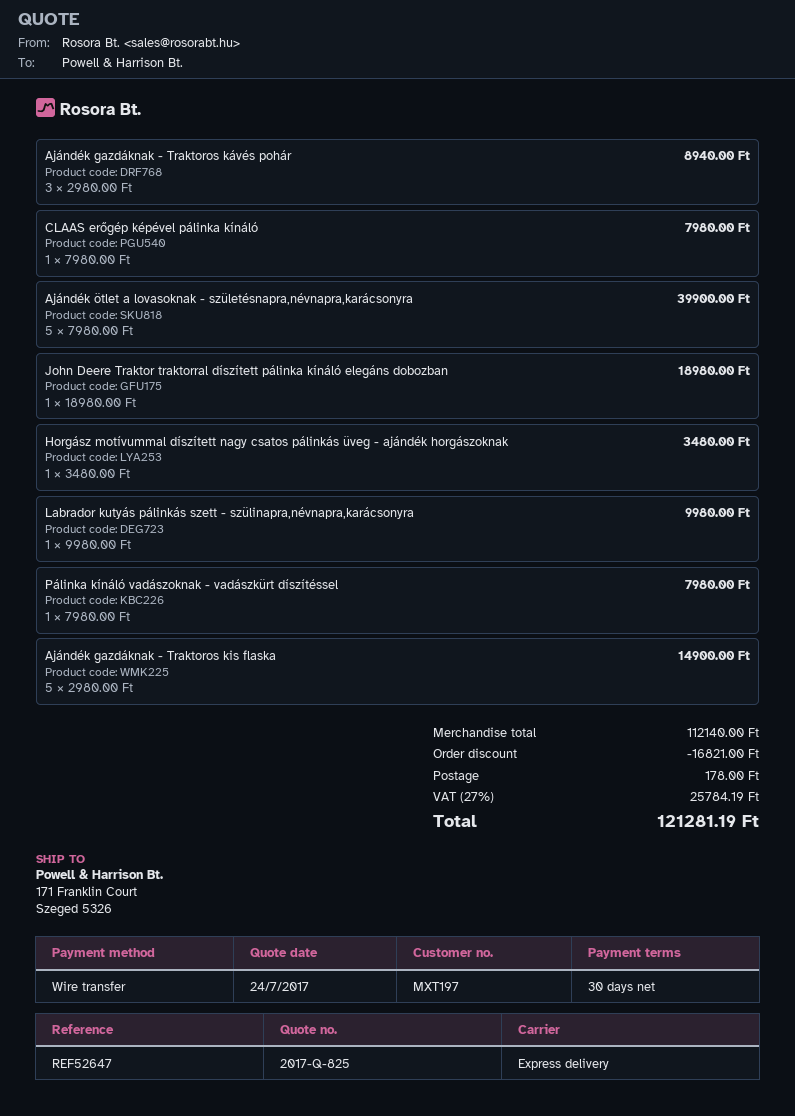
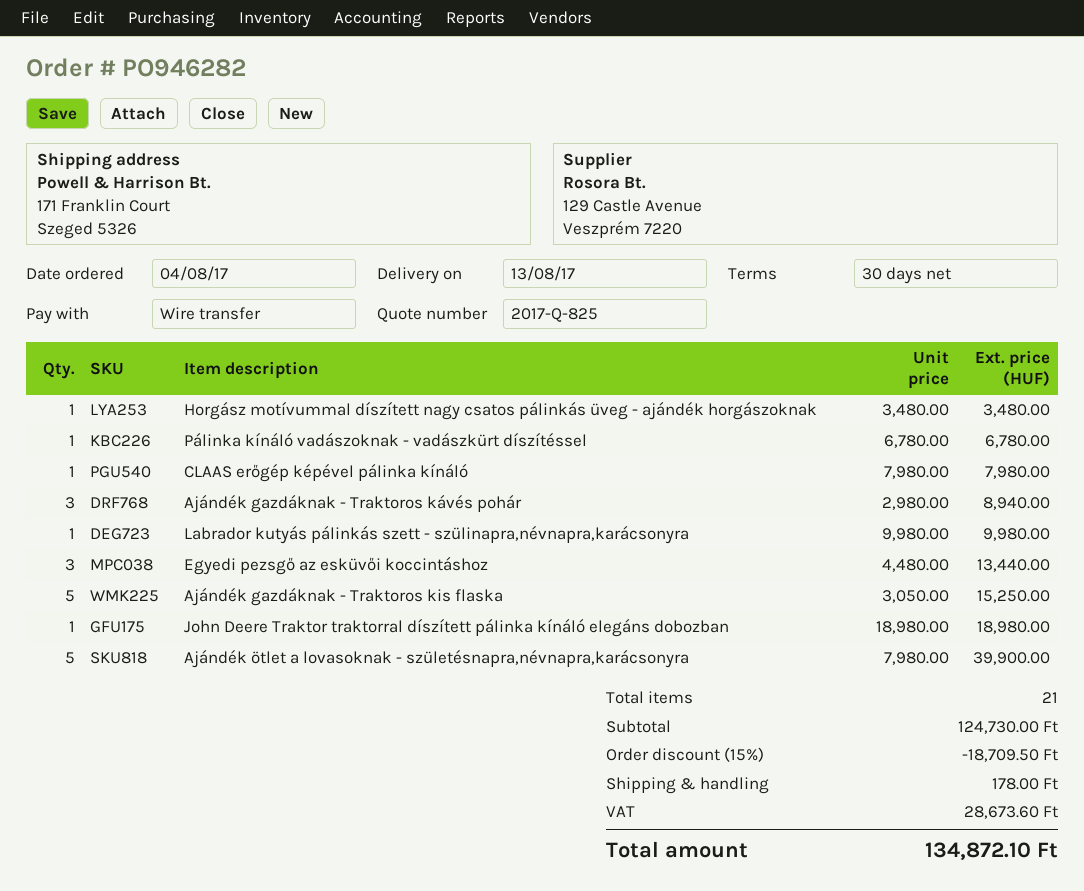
Pálinka kínáló vadászoknak - vadászkürt díszítéssel: 1 x 7980.00 = 7980.00 -> 1 x 6780.00 = 6780.00
Ajándék gazdáknak - Traktoros kis flaska: 5 x 2980.00 = 14900.00 -> 5 x 3050.00 = 15250.00
Egyedi pezsgő az esküvői koccintáshoz: none -> 3 x 4480.00 = 13440.00
subtotal: 112140.00 -> 124730.00
discount: 16821.00 -> 18709.50
tax: 25784.19 -> 28673.60
total: 121281.19 -> 134872.10

